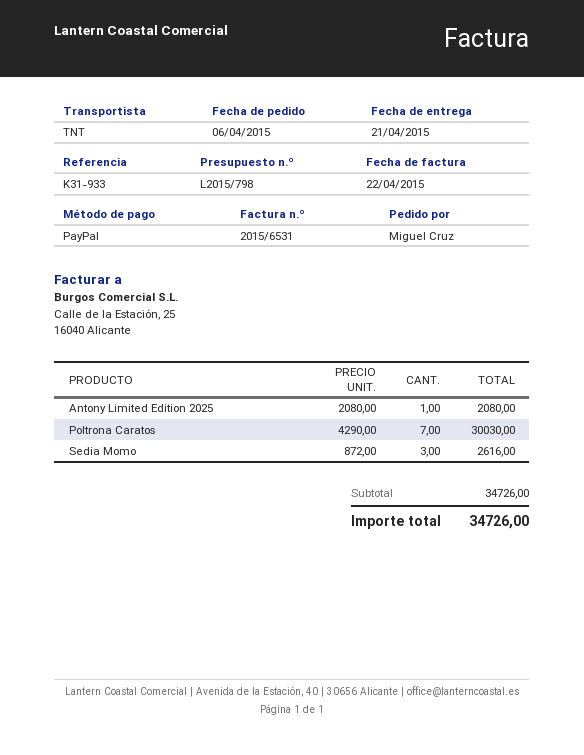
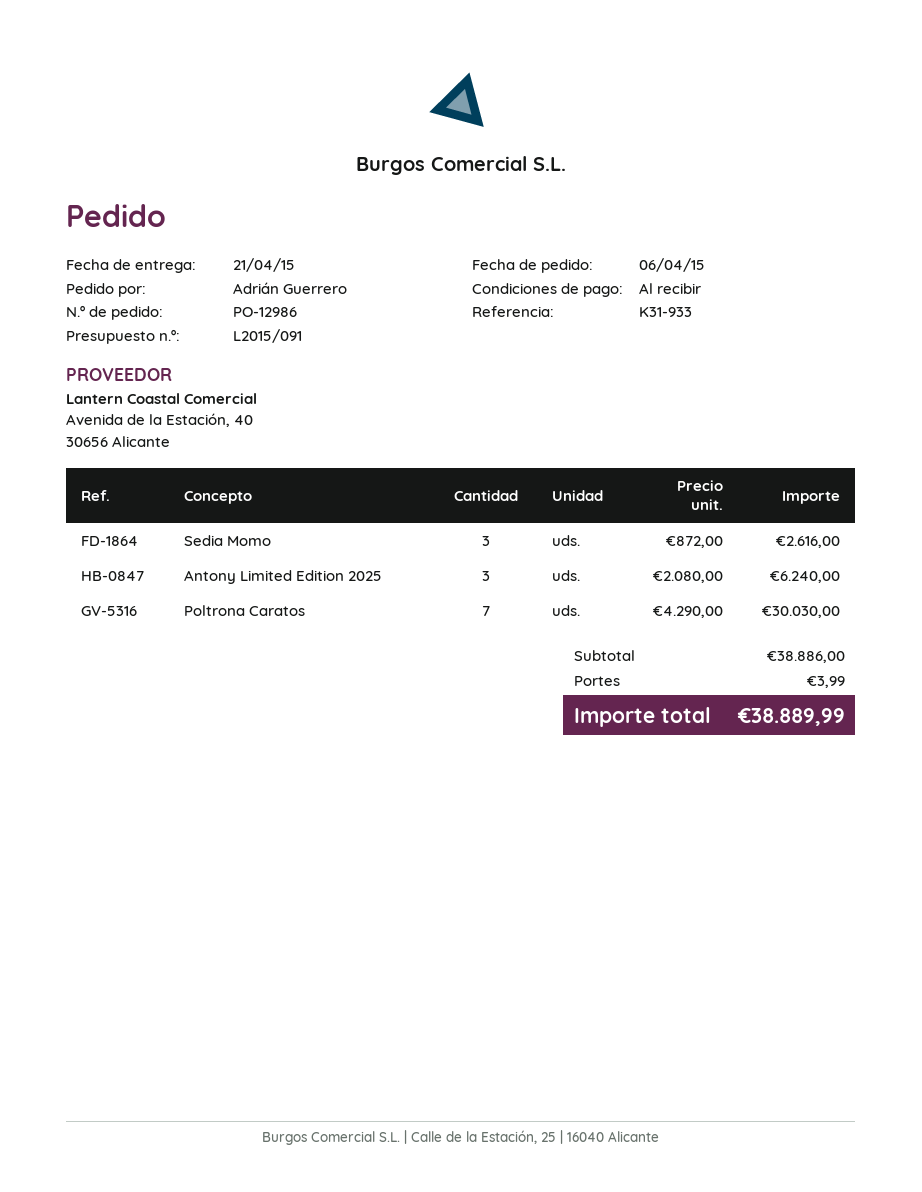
quote number: L2015/798 -> L2015/091
ordered by: Miguel Cruz -> Adrián Guerrero
Antony Limited Edition 2025: 1 x 2080.00 = 2080.00 -> 3 x 2080.00 = 6240.00
subtotal: 34726.00 -> 38886.00
shipping: none -> 3.99
total: 34726.00 -> 38889.99

